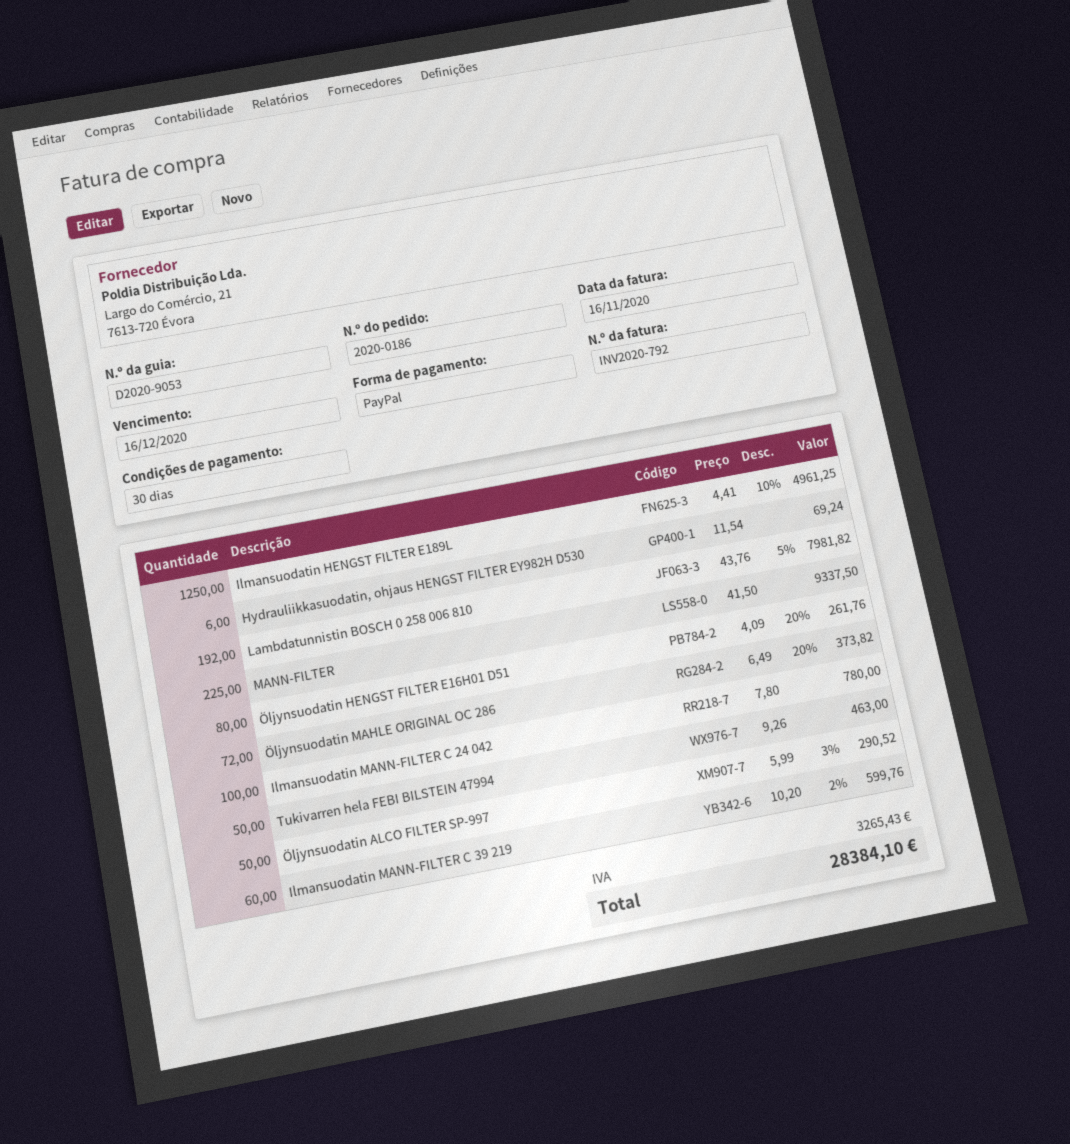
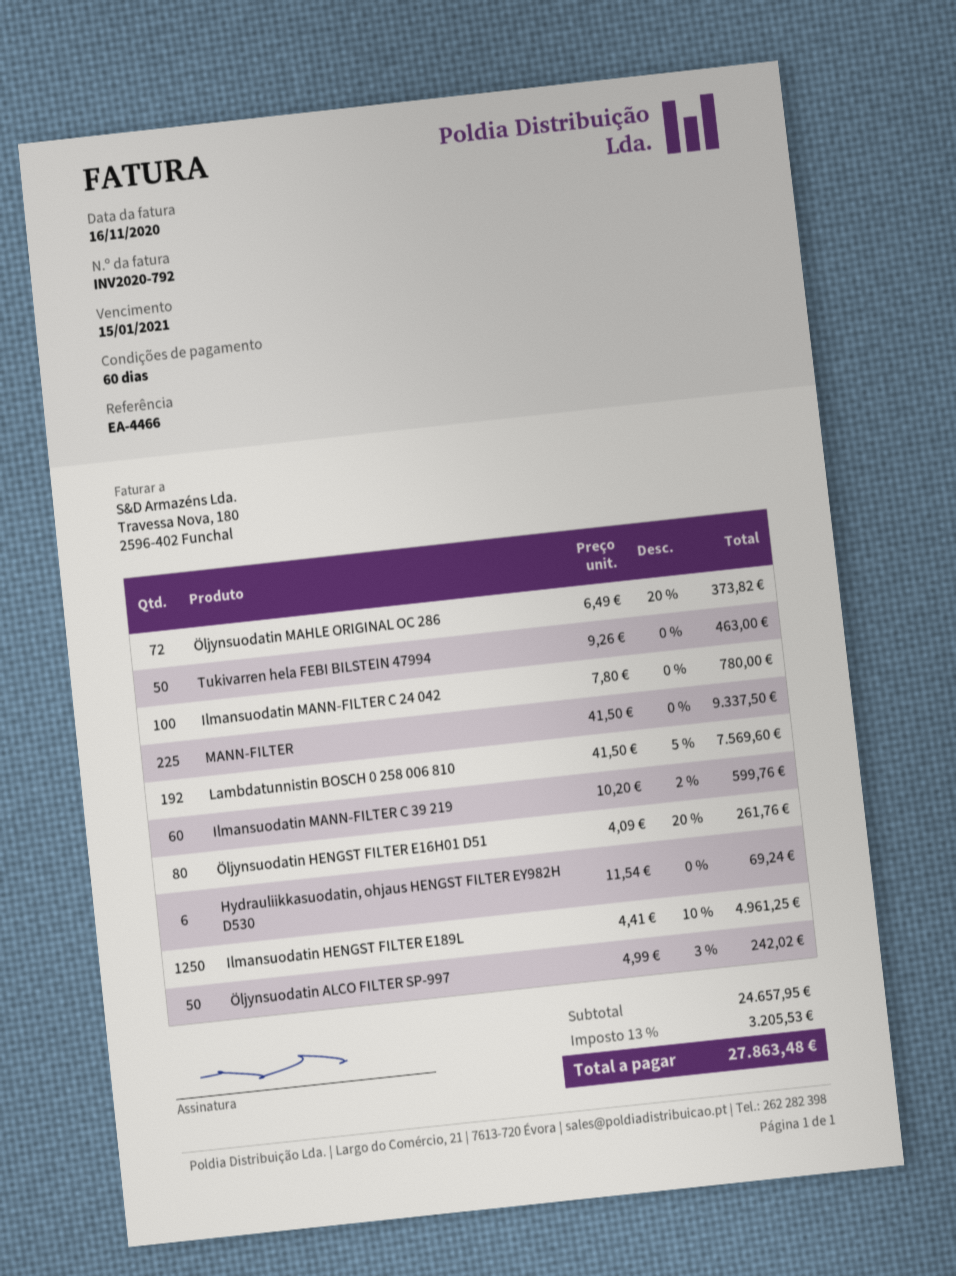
payment terms: 30 days -> 60 days
due date: 2020-12-16 -> 2021-01-15
Lambdatunnistin BOSCH 0 258 006 810: 192 x 43.76 - 5% = 7981.82 -> 192 x 41.50 - 5% = 7569.60
Öljynsuodatin ALCO FILTER SP-997: 50 x 5.99 - 3% = 290.52 -> 50 x 4.99 - 3% = 242.02
tax: 3265.43 -> 3205.53
total: 28384.10 -> 27863.48

